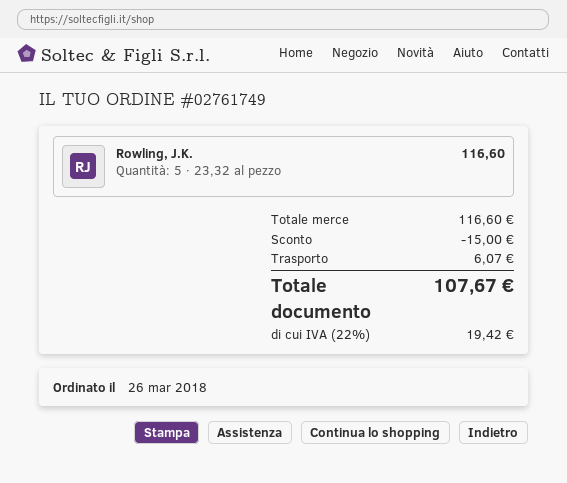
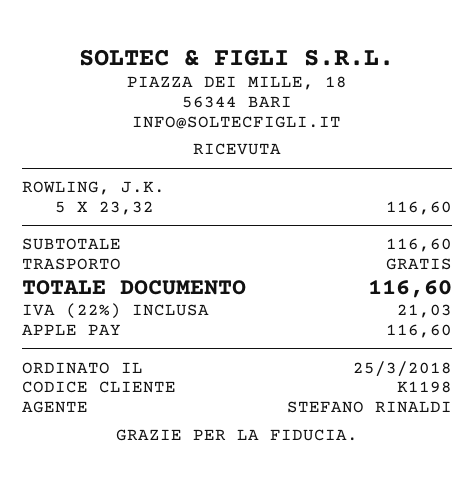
order date: 2018-03-26 -> 2018-03-25
discount: 15.00 -> none
shipping: 6.07 -> 0.00
tax: 22% = 19.42 -> 22% = 21.03
total: 107.67 -> 116.60

